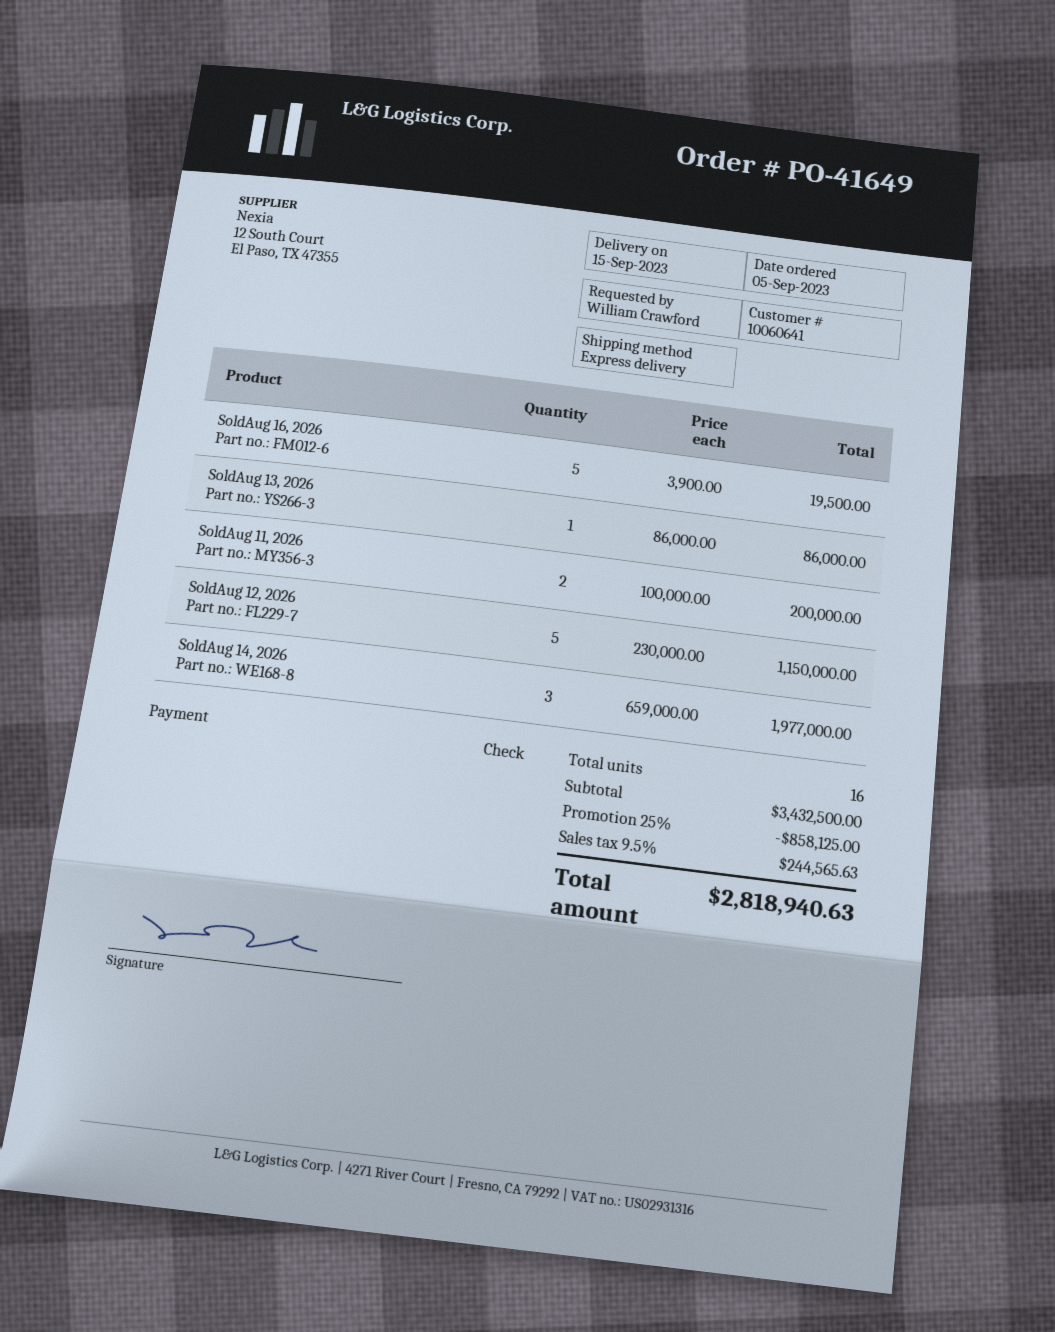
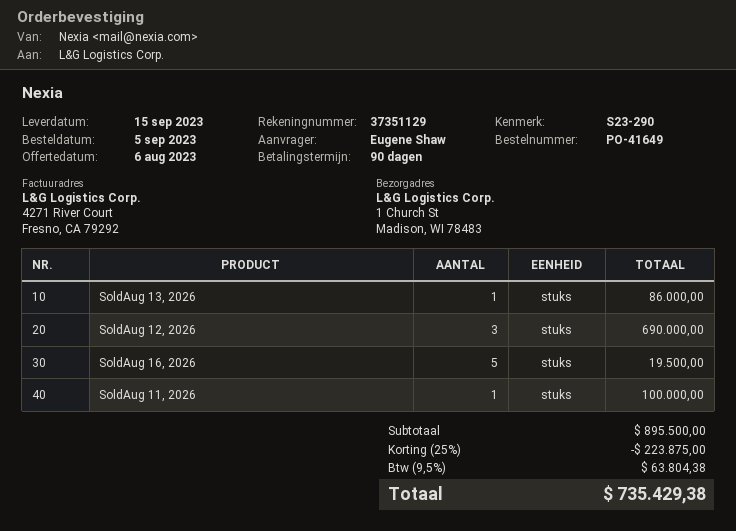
ordered by: William Crawford -> Eugene Shaw
SoldAug 11, 2026: 2 for 200000.00 -> 1 for 100000.00
SoldAug 12, 2026: 5 for 1150000.00 -> 3 for 690000.00
SoldAug 14, 2026: 3 for 1977000.00 -> none
subtotal: 3432500.00 -> 895500.00
discount: 25% = 858125.00 -> 25% = 223875.00
tax: 9.5% = 244565.63 -> 9.5% = 63804.38
total: 2818940.63 -> 735429.38

